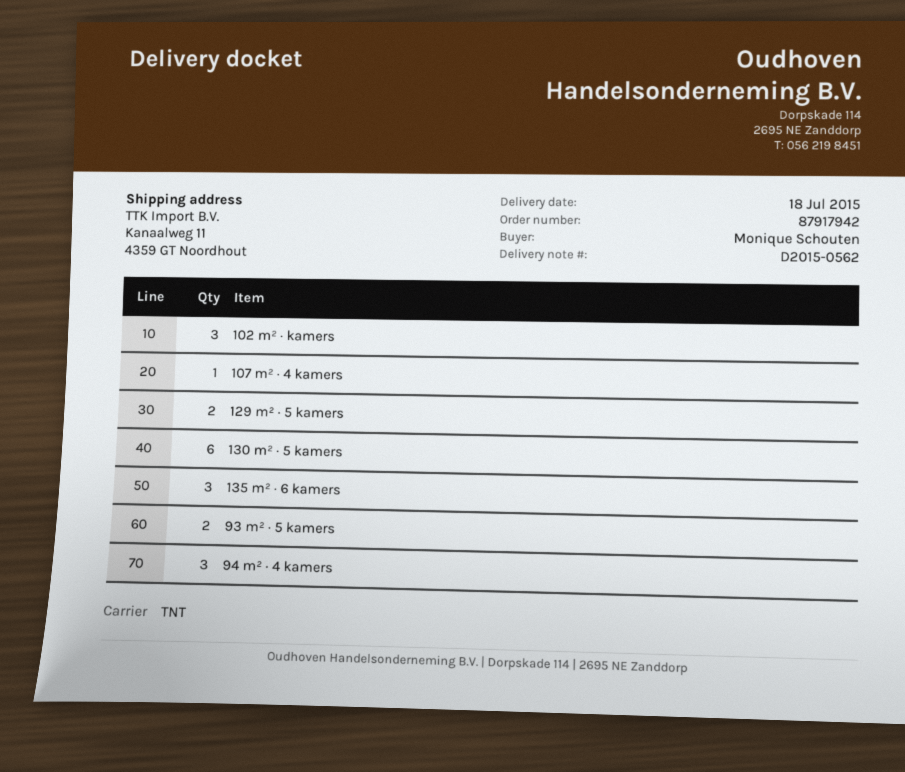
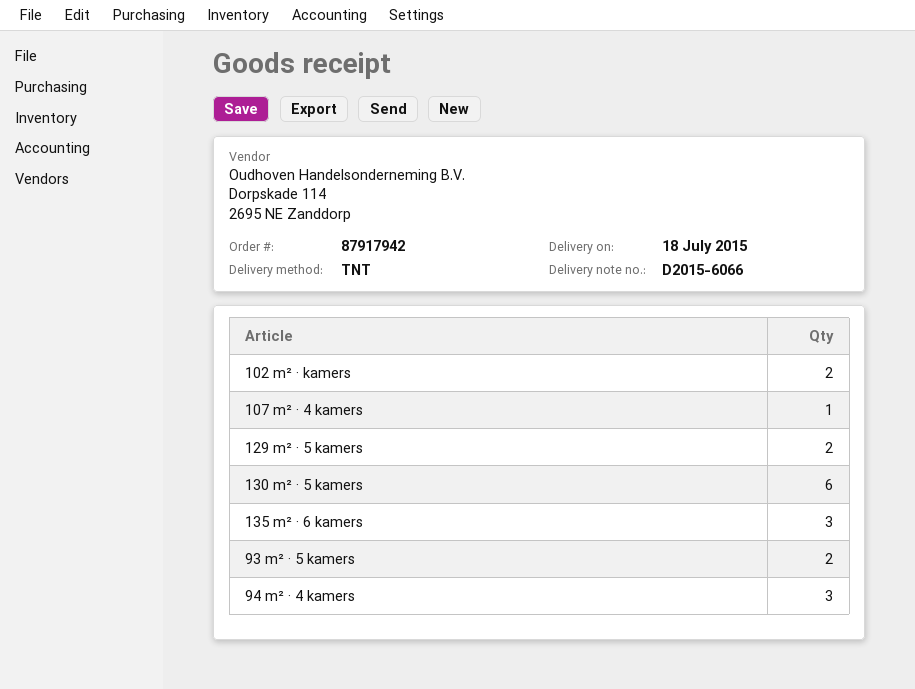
delivery note number: D2015-0562 -> D2015-6066
102 m² · kamers: 3 -> 2

